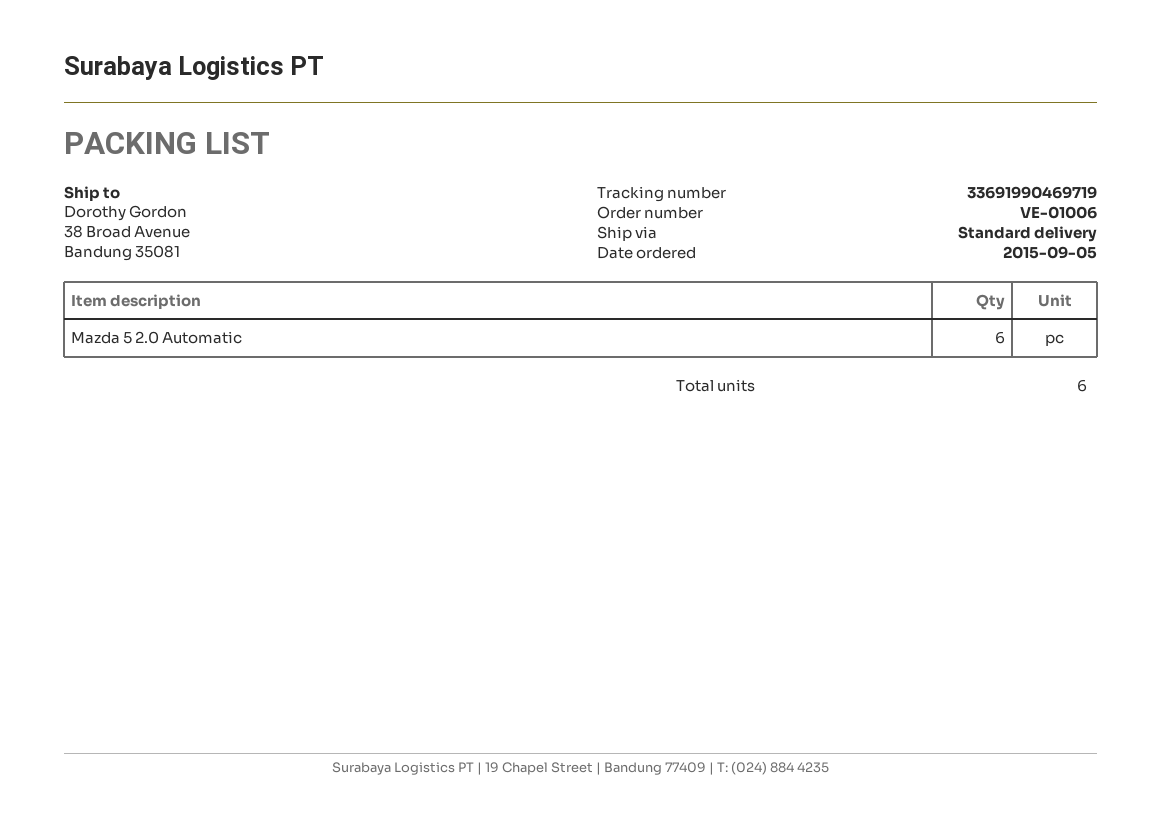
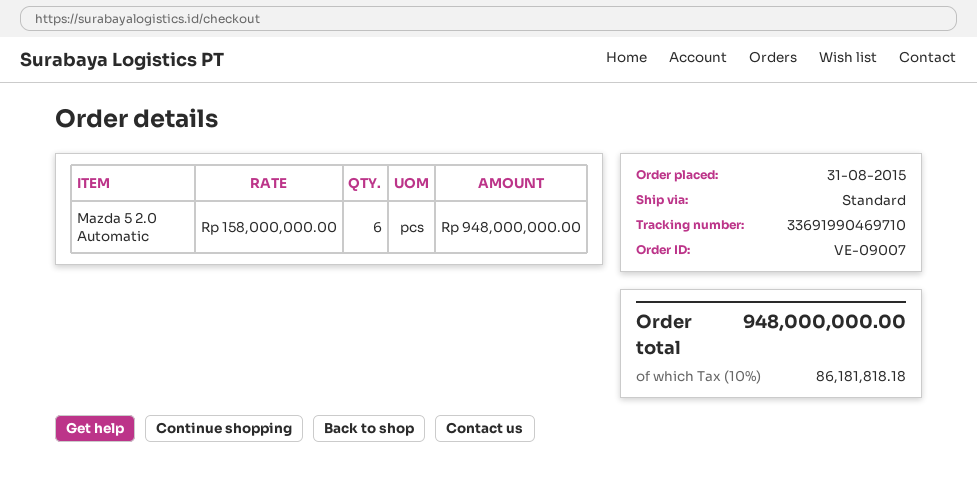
order number: VE-01006 -> VE-09007
order date: 2015-09-05 -> 2015-08-31
tracking number: 33691990469719 -> 33691990469710

